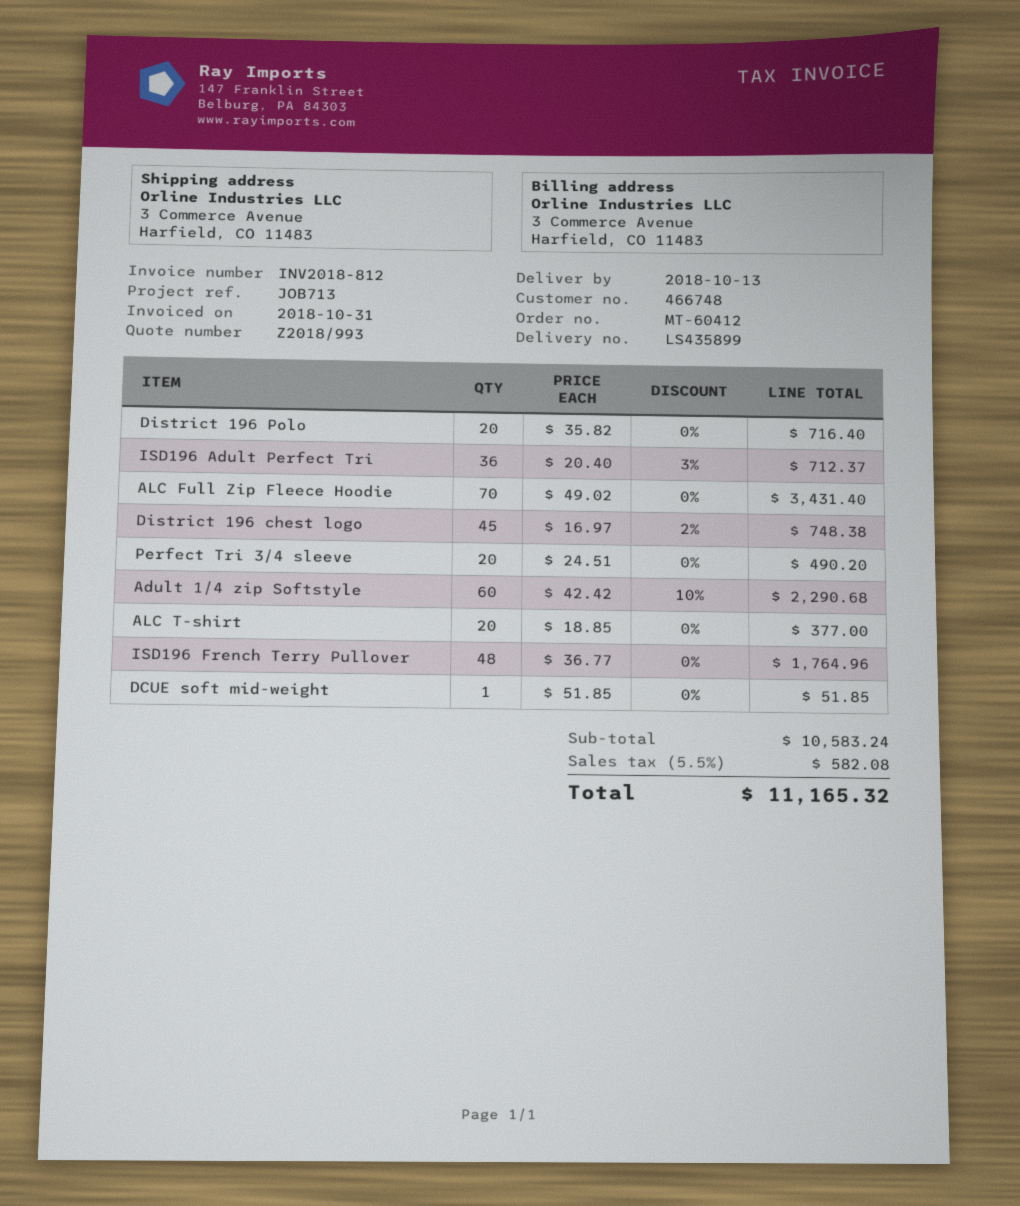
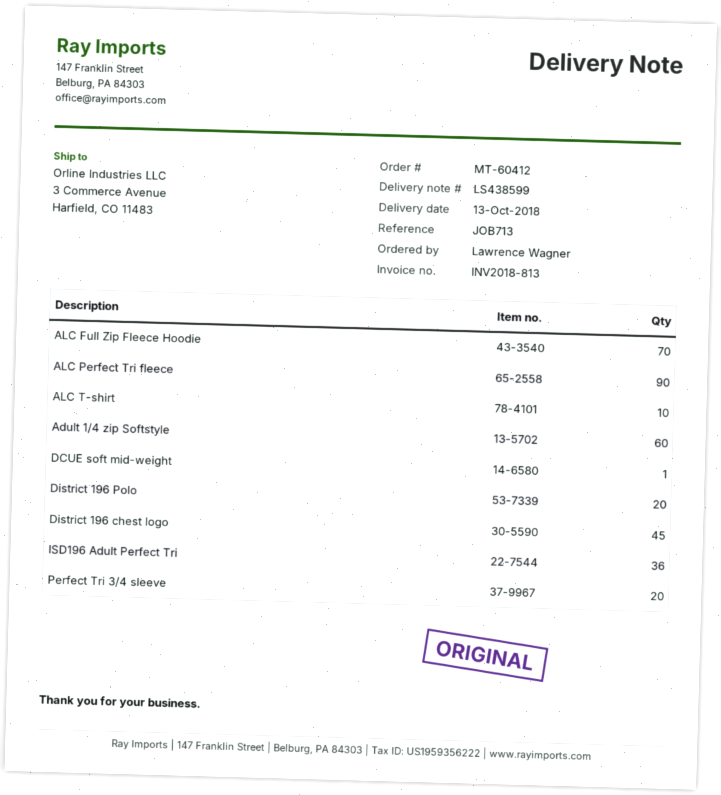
delivery note number: LS435899 -> LS438599
invoice number: INV2018-812 -> INV2018-813
ALC T-shirt: 20 -> 10
ISD196 French Terry Pullover: 48 -> none
ALC Perfect Tri fleece: none -> 90

